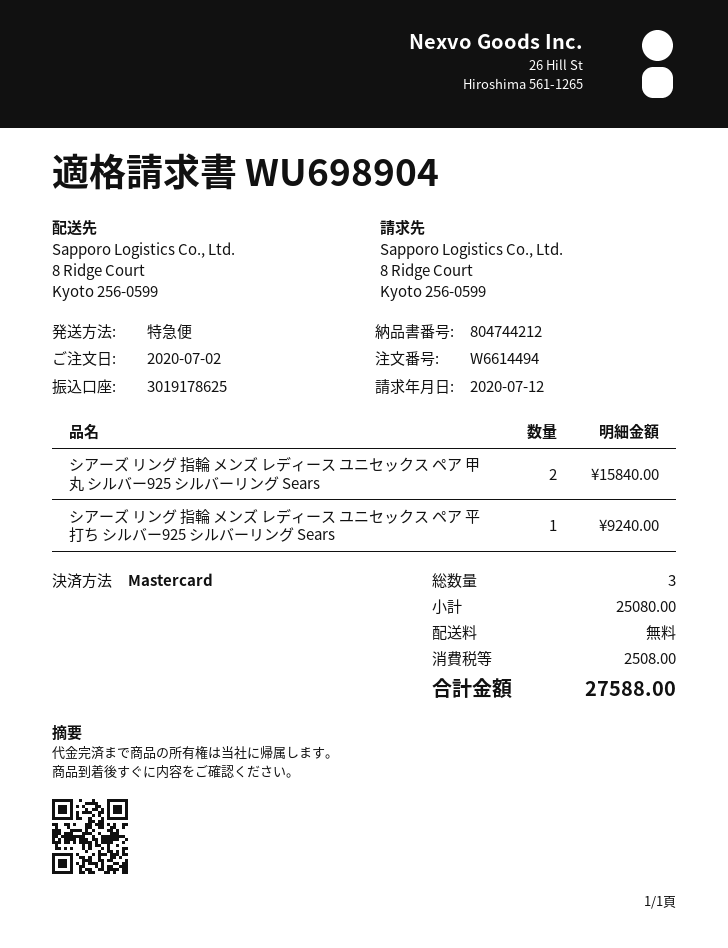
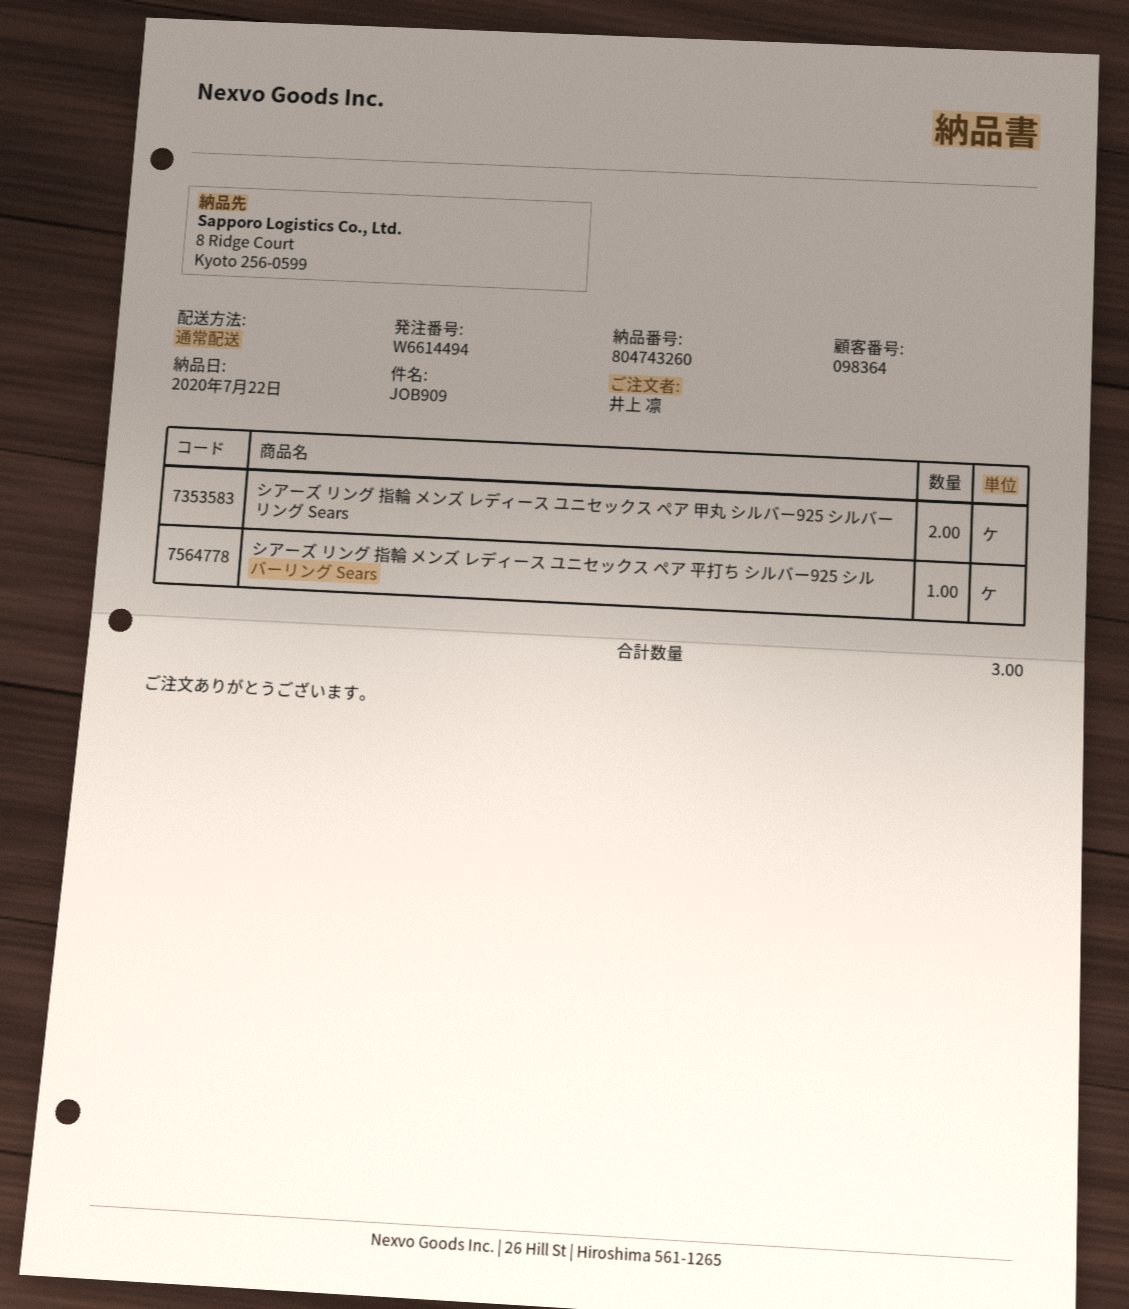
delivery note number: 804744212 -> 804743260
shipping method: express -> standard

